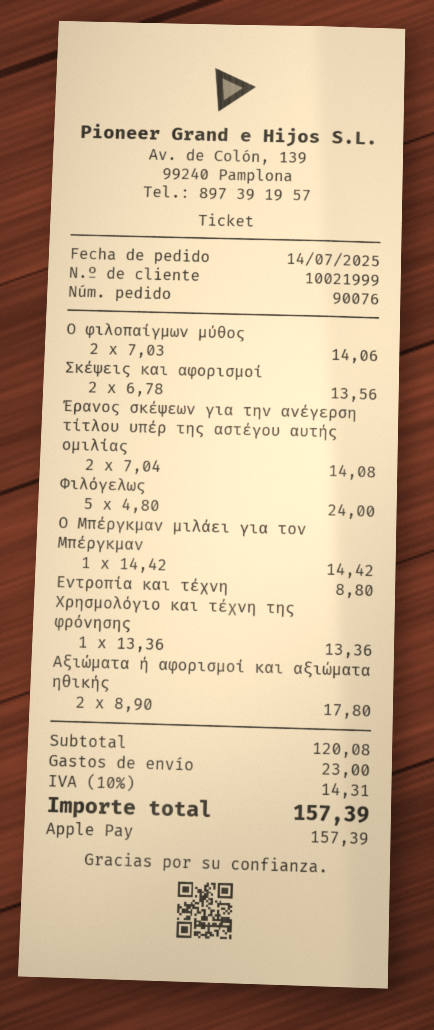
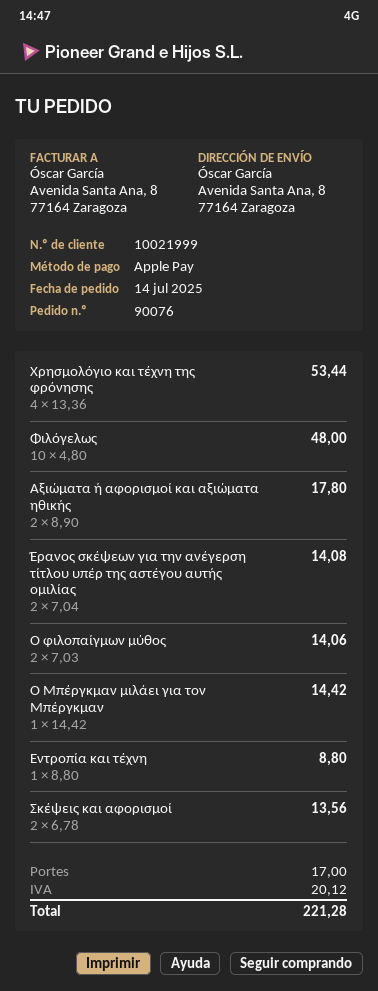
Φιλόγελως: 5 x 4.80 = 24.00 -> 10 x 4.80 = 48.00
Χρησμολόγιο και τέχνη της φρόνησης: 1 x 13.36 = 13.36 -> 4 x 13.36 = 53.44
shipping: 23.00 -> 17.00
tax: 14.31 -> 20.12
total: 157.39 -> 221.28

